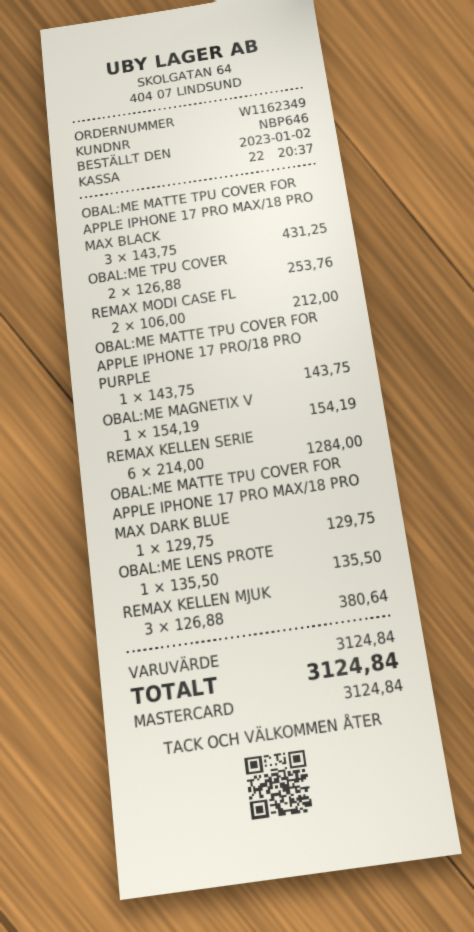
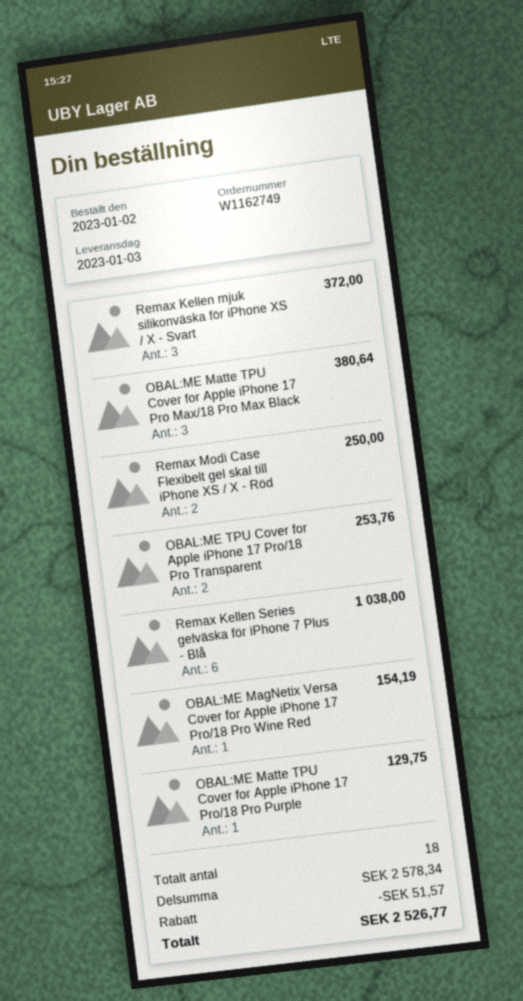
order number: W1162349 -> W1162749
OBAL:ME MATTE TPU COVER FOR APPLE IPHONE 17 PRO MAX/18 PRO MAX BLACK: 3 for 431.25 -> 3 for 380.64
REMAX MODI CASE FL: 2 for 212.00 -> 2 for 250.00
OBAL:ME MATTE TPU COVER FOR APPLE IPHONE 17 PRO/18 PRO PURPLE: 1 for 143.75 -> 1 for 129.75
REMAX KELLEN SERIE: 6 for 1284.00 -> 6 for 1038.00
OBAL:ME MATTE TPU COVER FOR APPLE IPHONE 17 PRO MAX/18 PRO MAX DARK BLUE: 1 for 129.75 -> none
OBAL:ME LENS PROTE: 1 for 135.50 -> none
REMAX KELLEN MJUK: 3 for 380.64 -> 3 for 372.00
subtotal: 3124.84 -> 2578.34
discount: none -> 51.57
total: 3124.84 -> 2526.77

